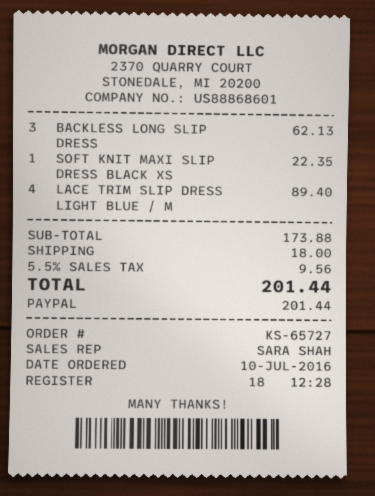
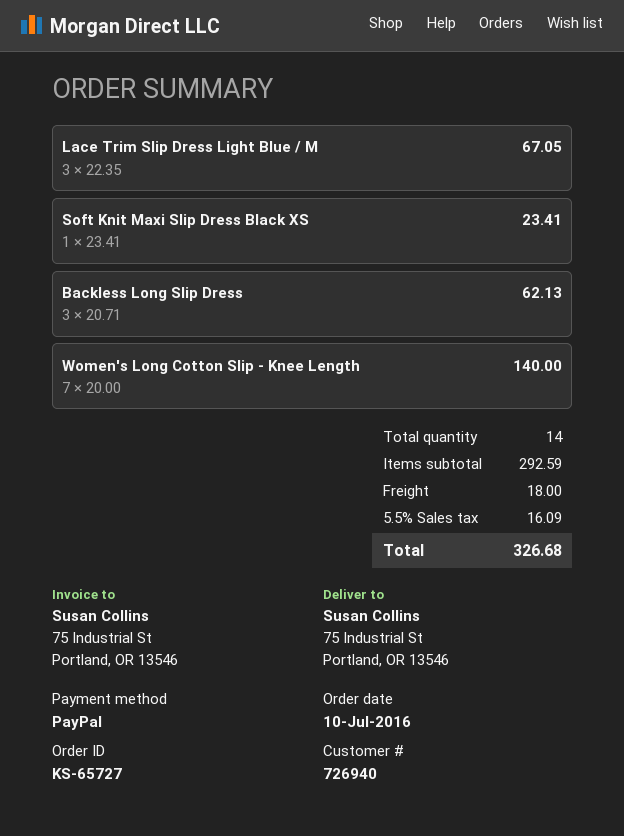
SOFT KNIT MAXI SLIP DRESS BLACK XS: 1 for 22.35 -> 1 for 23.41
LACE TRIM SLIP DRESS LIGHT BLUE / M: 4 for 89.40 -> 3 for 67.05
Women's Long Cotton Slip - Knee Length: none -> 7 for 140.00
subtotal: 173.88 -> 292.59
tax: 5.5% = 9.56 -> 5.5% = 16.09
total: 201.44 -> 326.68

